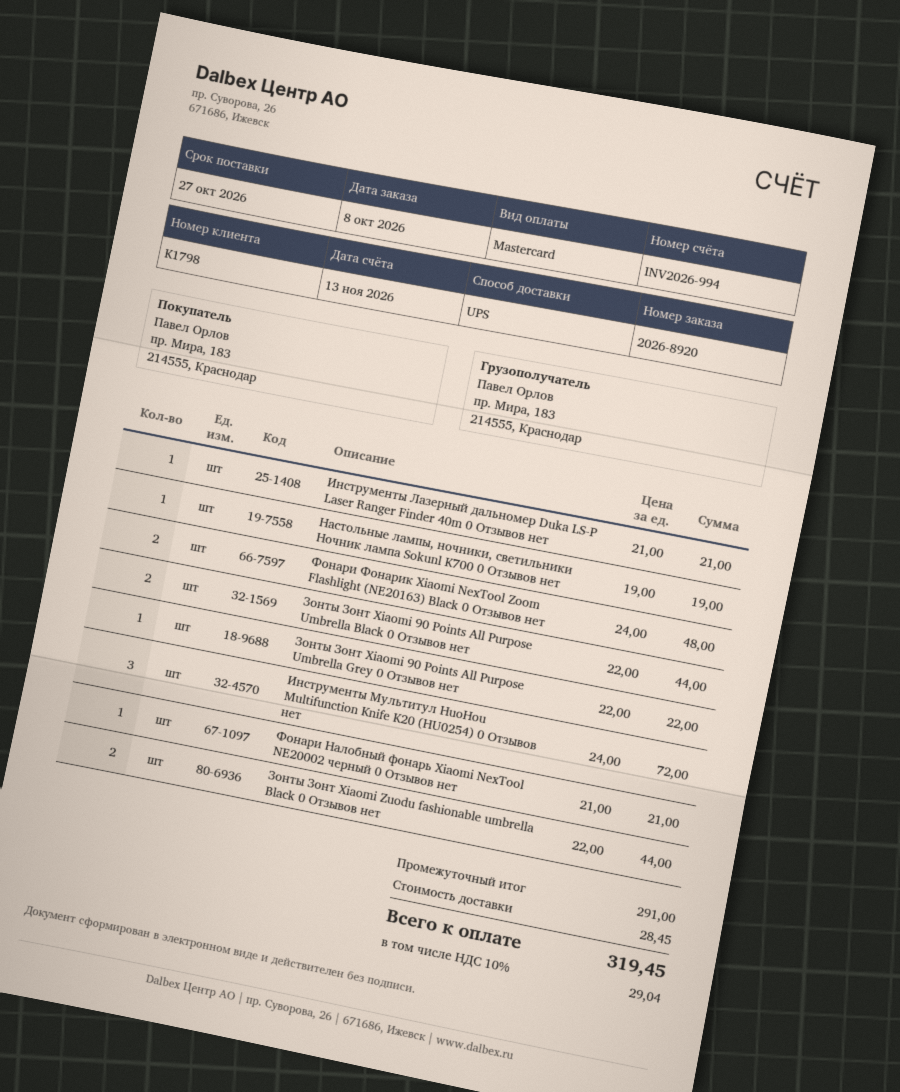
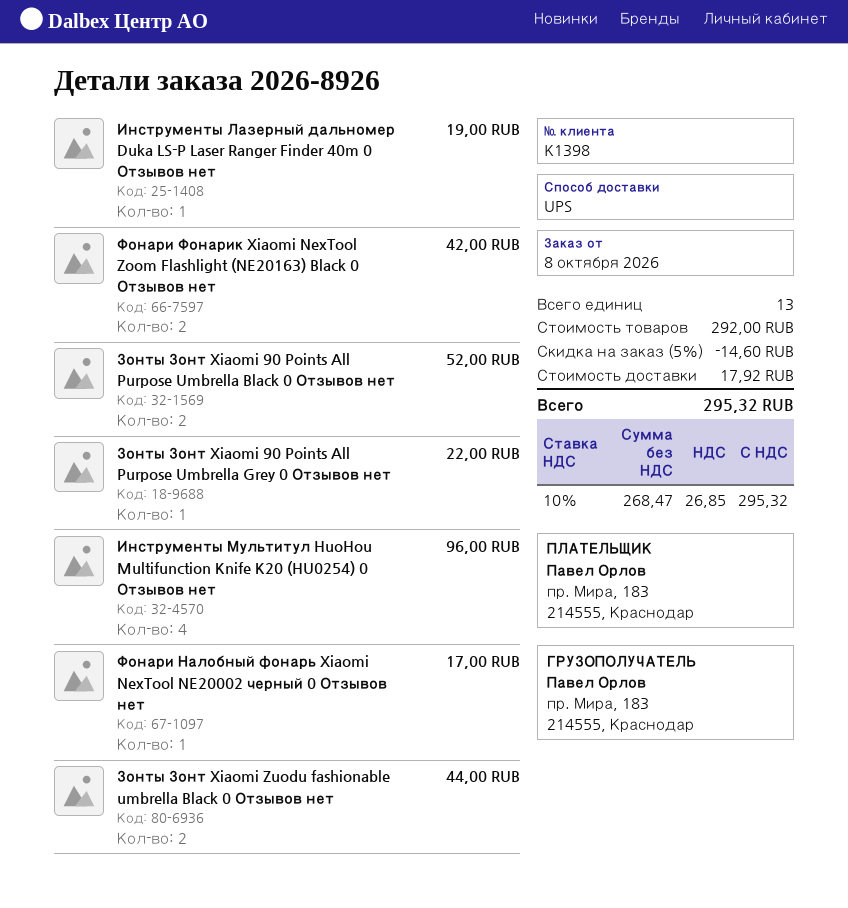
order number: 2026-8920 -> 2026-8926
customer number: K1798 -> K1398
Инструменты Лазерный дальномер Duka LS-P Laser Ranger Finder 40m 0 Отзывов нет: 1 for 21.00 -> 1 for 19.00
Настольные лампы, ночники, светильники Ночник лампа Sokunl K700 0 Отзывов нет: 1 for 19.00 -> none
Фонари Фонарик Xiaomi NexTool Zoom Flashlight (NE20163) Black 0 Отзывов нет: 2 for 48.00 -> 2 for 42.00
Зонты Зонт Xiaomi 90 Points All Purpose Umbrella Black 0 Отзывов нет: 2 for 44.00 -> 2 for 52.00
Инструменты Мультитул HuoHou Multifunction Knife K20 (HU0254) 0 Отзывов нет: 3 for 72.00 -> 4 for 96.00
Фонари Налобный фонарь Xiaomi NexTool NE20002 черный 0 Отзывов нет: 1 for 21.00 -> 1 for 17.00
subtotal: 291.00 -> 292.00
discount: none -> 5% = 14.60
shipping: 28.45 -> 17.92
tax: 10% = 29.04 -> 10% = 26.85
total: 319.45 -> 295.32

